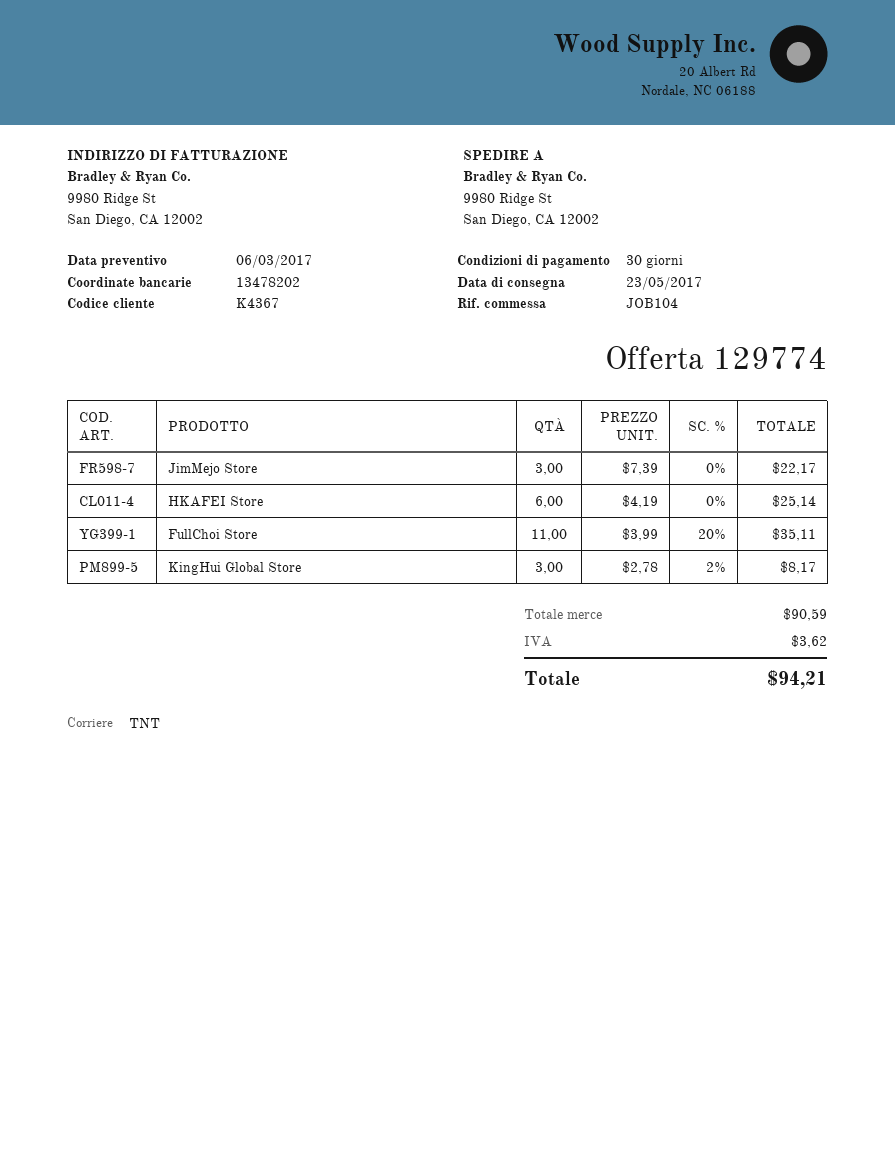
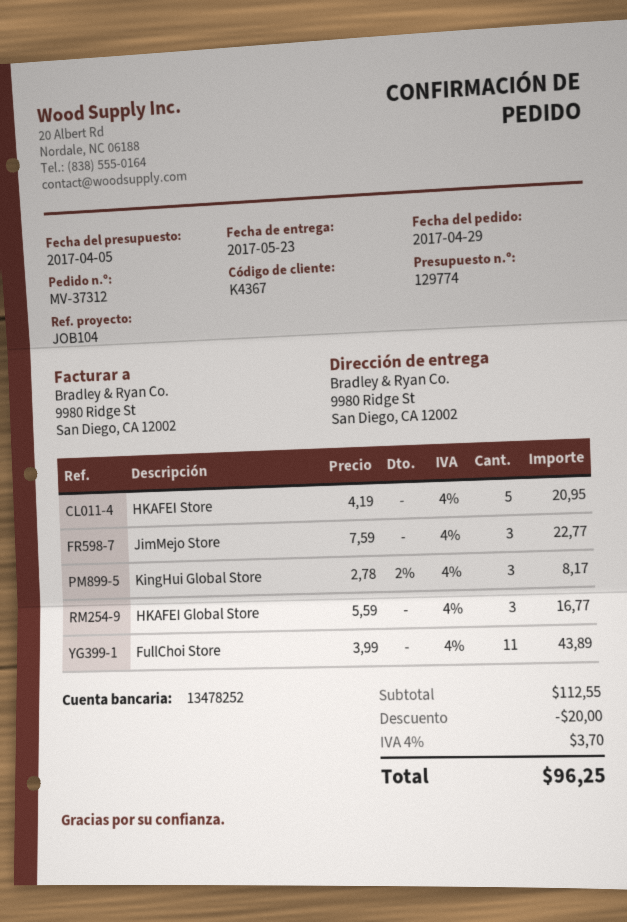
quote date: 2017-03-06 -> 2017-04-05
bank account: 13478202 -> 13478252
JimMejo Store: 3 x 7.39 = 22.17 -> 3 x 7.59 = 22.77
HKAFEI Store: 6 x 4.19 = 25.14 -> 5 x 4.19 = 20.95
FullChoi Store: 11 x 3.99 - 20% = 35.11 -> 11 x 3.99 = 43.89
HKAFEI Global Store: none -> 3 x 5.59 = 16.77
subtotal: 90.59 -> 112.55
discount: none -> 20.00
tax: 3.62 -> 3.70
total: 94.21 -> 96.25

